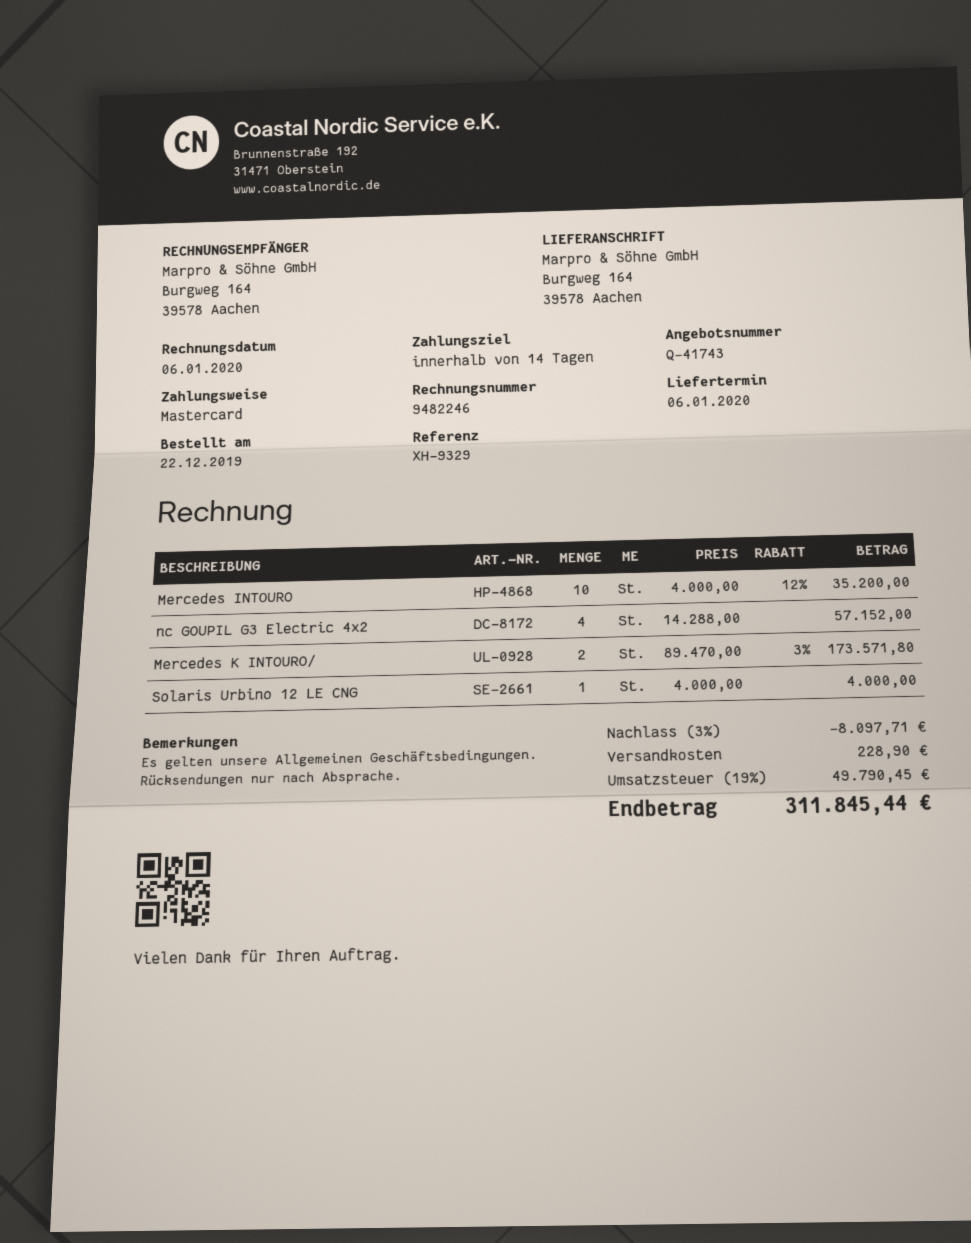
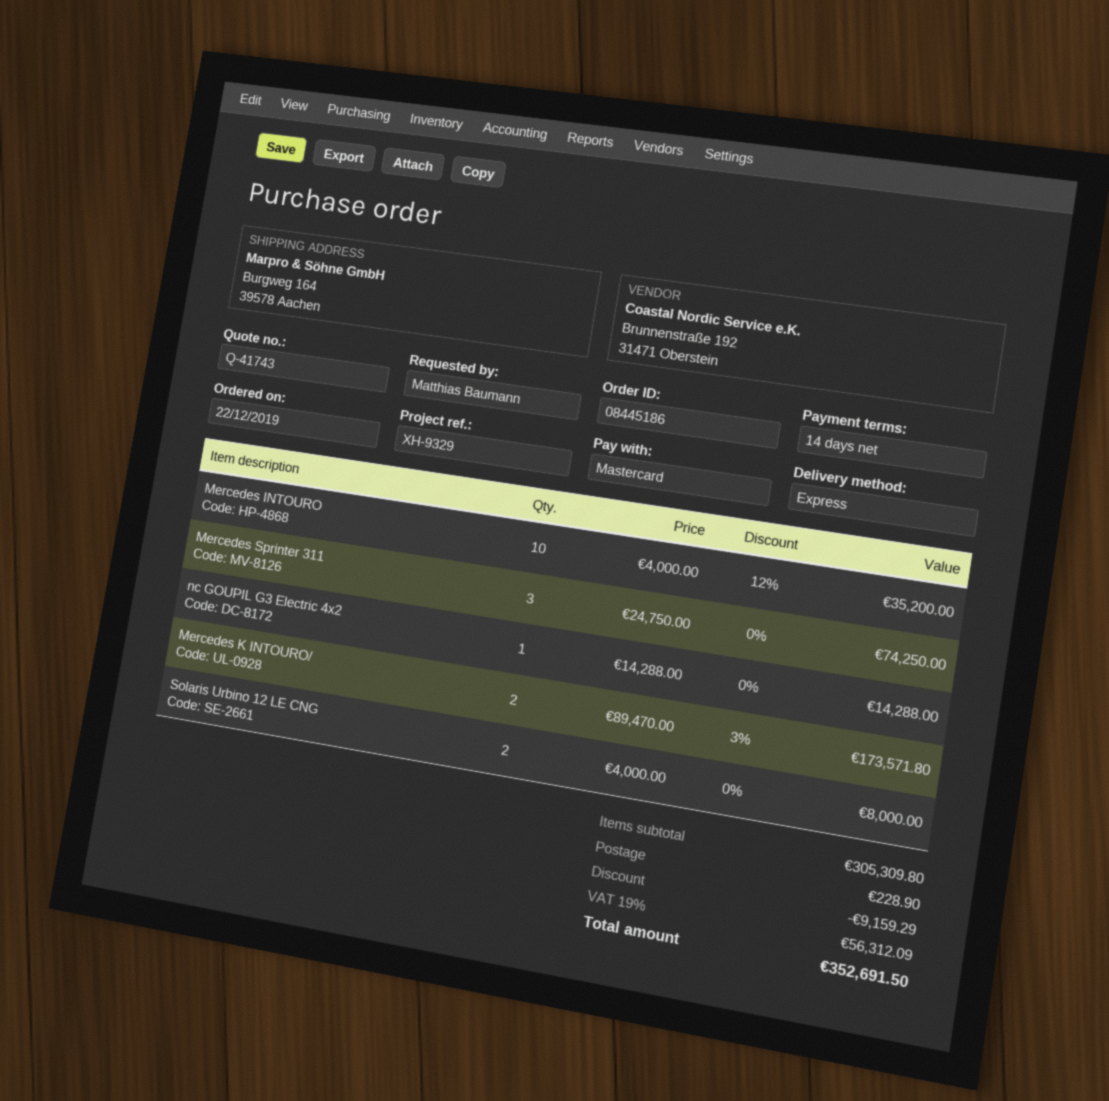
nc GOUPIL G3 Electric 4x2: 4 x 14288.00 = 57152.00 -> 1 x 14288.00 = 14288.00
Solaris Urbino 12 LE CNG: 1 x 4000.00 = 4000.00 -> 2 x 4000.00 = 8000.00
Mercedes Sprinter 311: none -> 3 x 24750.00 = 74250.00
discount: 8097.71 -> 9159.29
tax: 19% = 49790.45 -> 19% = 56312.09
total: 311845.44 -> 352691.50

